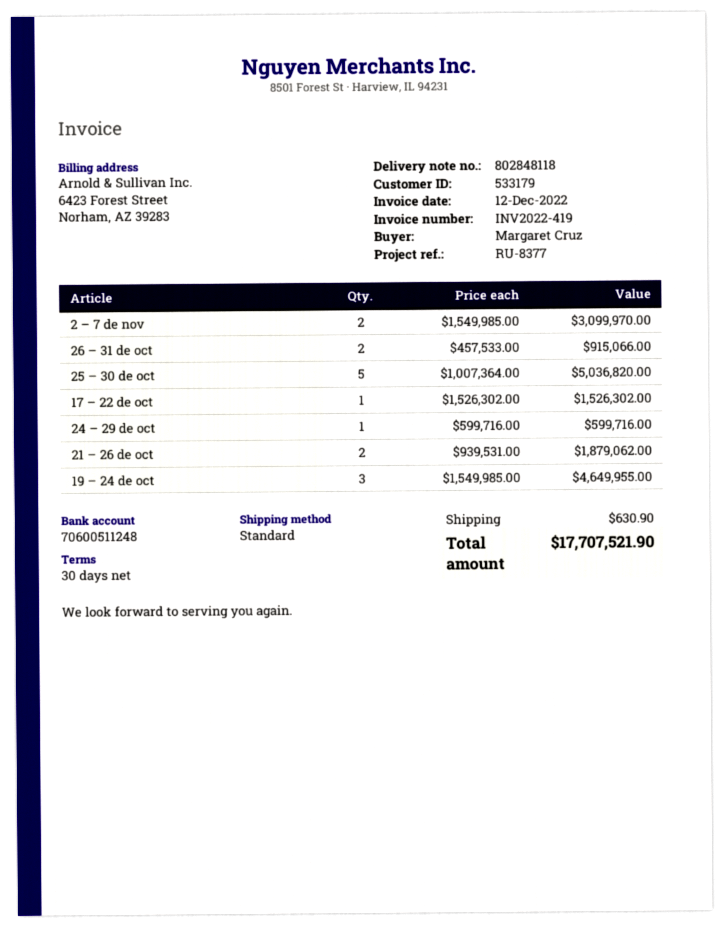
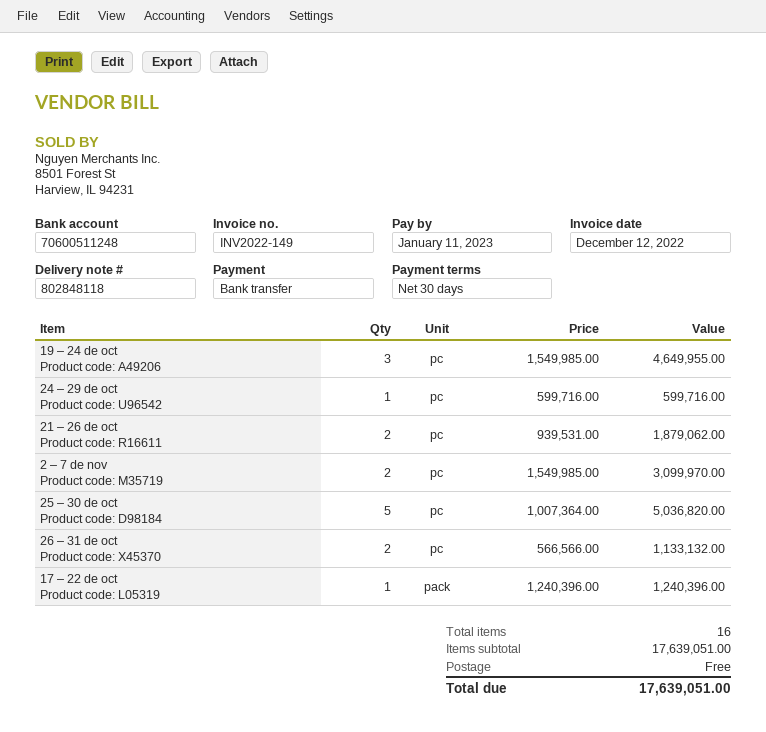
invoice number: INV2022-419 -> INV2022-149
26 – 31 de oct: 2 x 457533.00 = 915066.00 -> 2 x 566566.00 = 1133132.00
17 – 22 de oct: 1 x 1526302.00 = 1526302.00 -> 1 x 1240396.00 = 1240396.00
shipping: 630.90 -> 0.00
total: 17707521.90 -> 17639051.00

